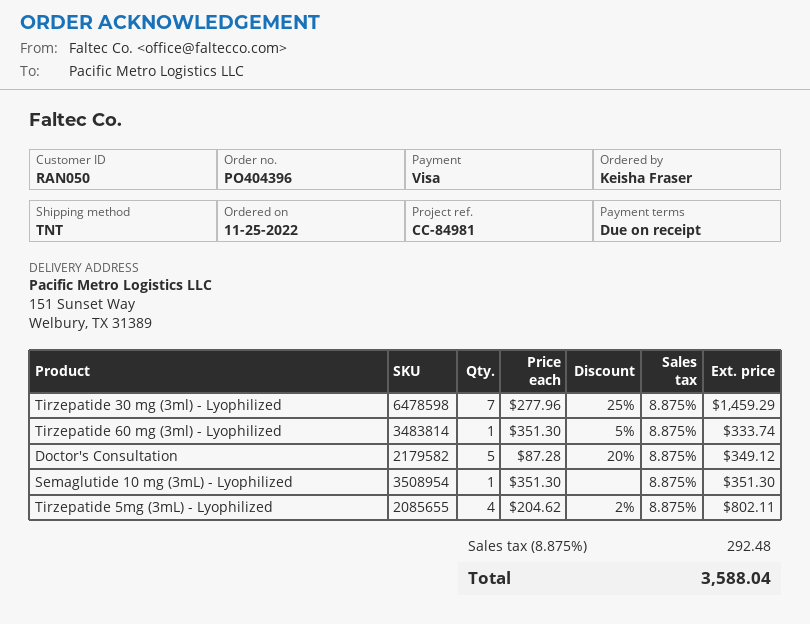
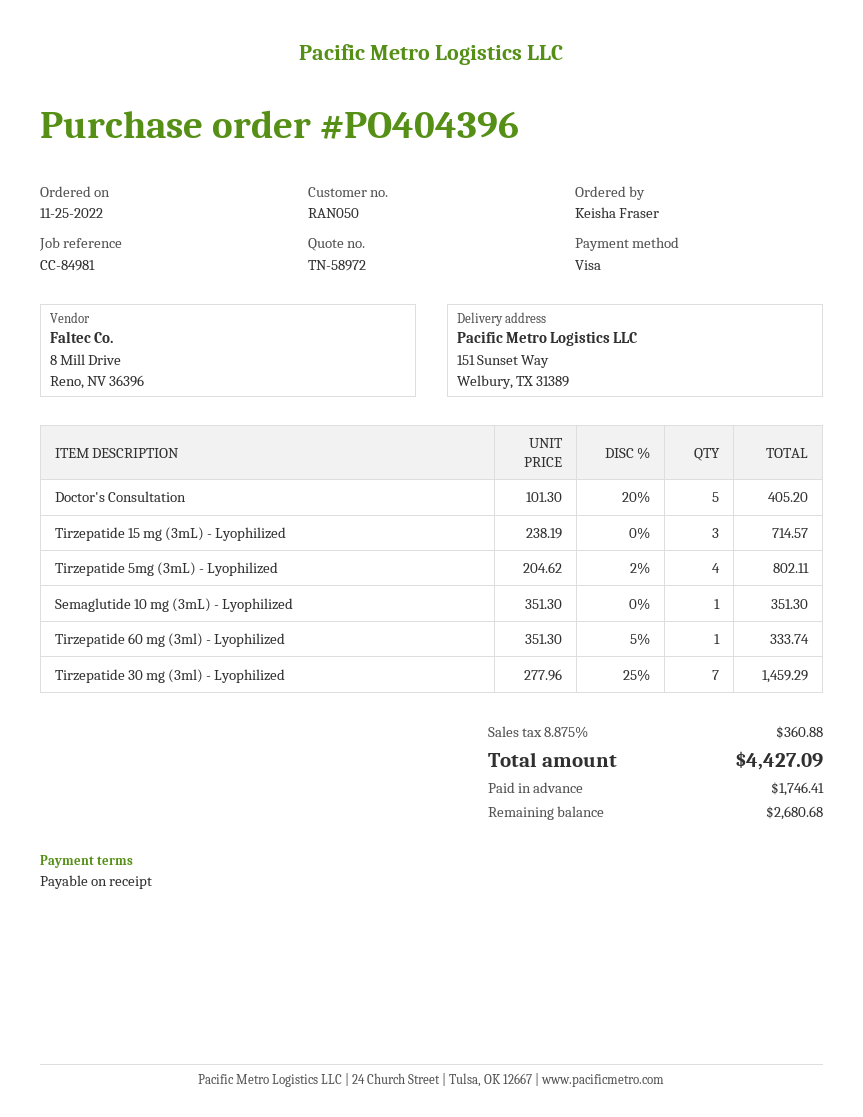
Doctor's Consultation: 5 x 87.28 - 20% = 349.12 -> 5 x 101.30 - 20% = 405.20
Tirzepatide 15 mg (3mL) - Lyophilized: none -> 3 x 238.19 = 714.57
tax: 8.875% = 292.48 -> 8.875% = 360.88
total: 3588.04 -> 4427.09

